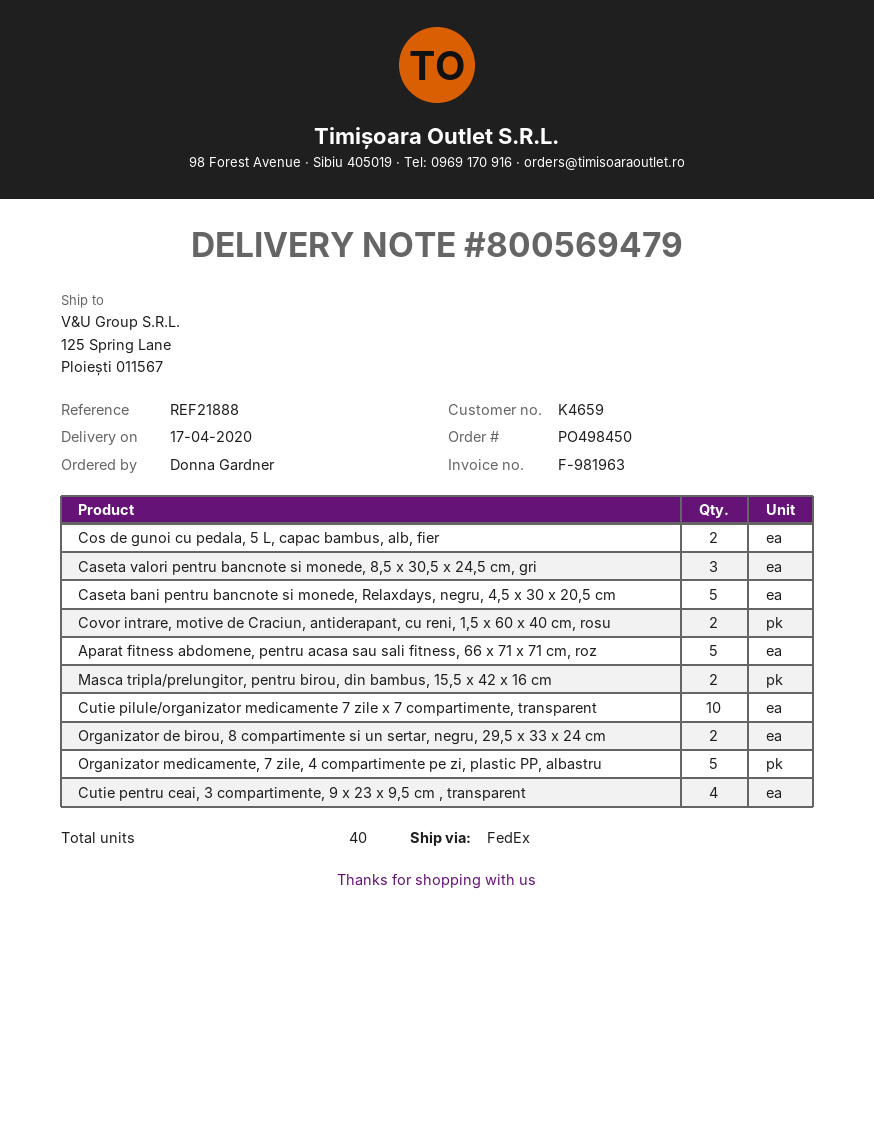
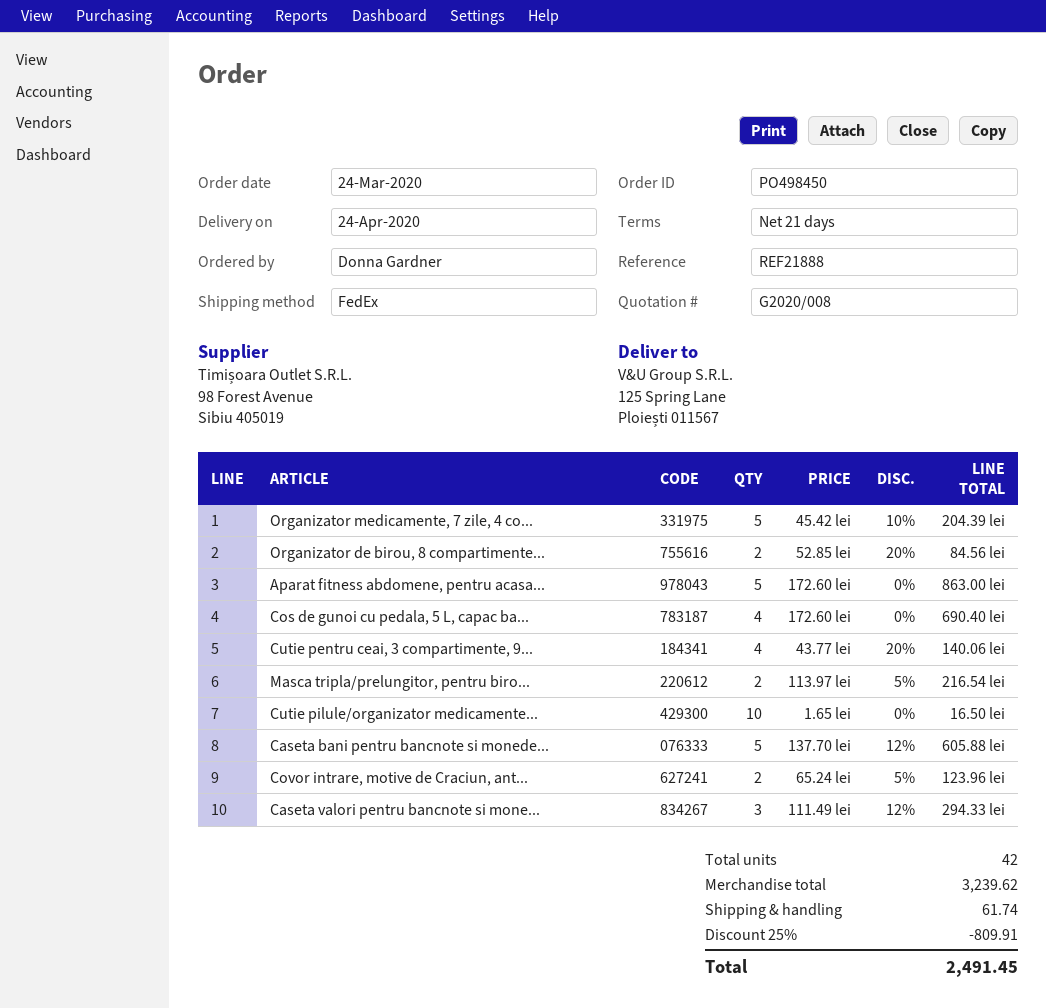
delivery date: 2020-04-17 -> 2020-04-24
Cos de gunoi cu pedala, 5 L, capac bambus, alb, fier: 2 -> 4
total quantity: 40 -> 42

